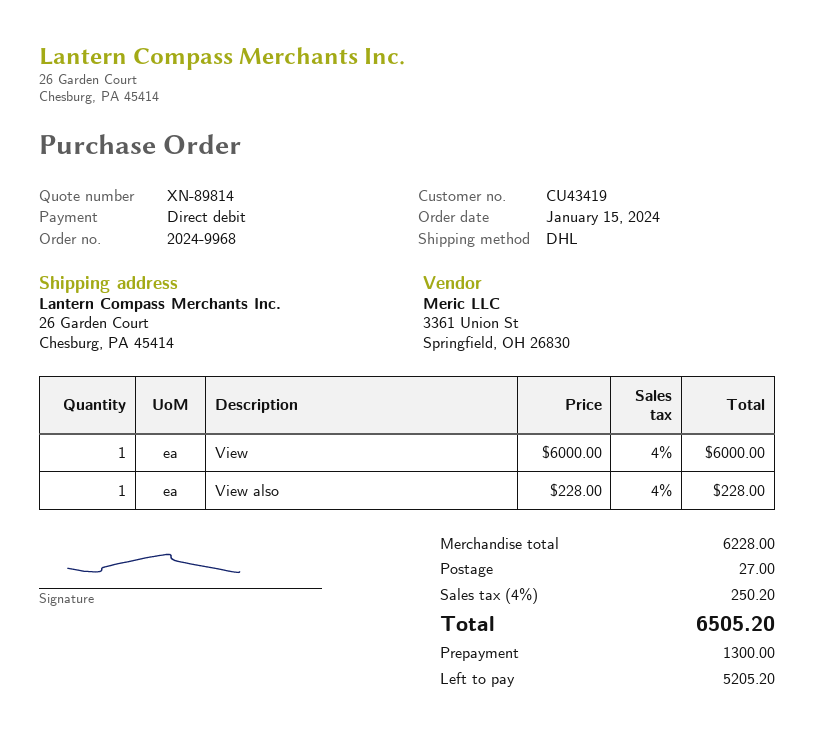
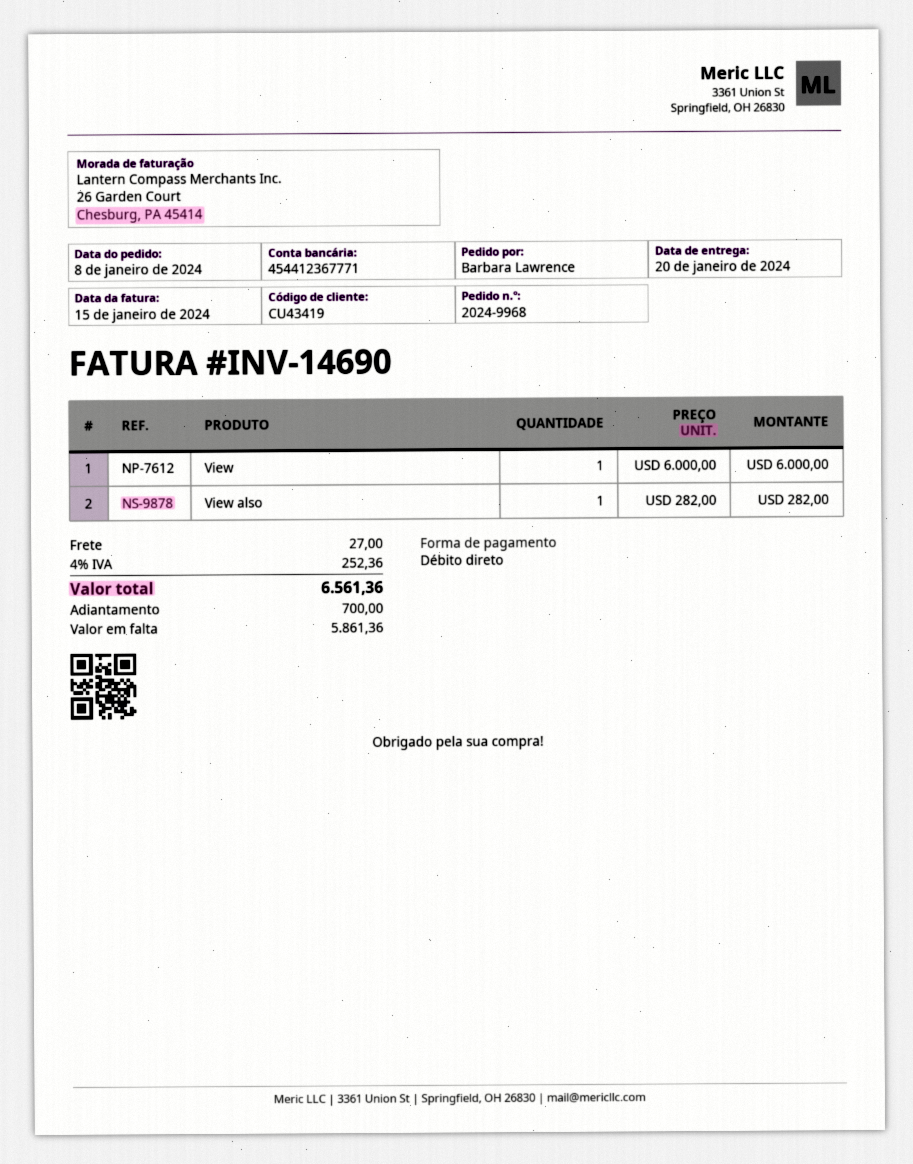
order date: 2024-01-15 -> 2024-01-08
View also: 1 x 228.00 = 228.00 -> 1 x 282.00 = 282.00
tax: 4% = 250.20 -> 4% = 252.36
total: 6505.20 -> 6561.36
deposit: 1300.00 -> 700.00
balance: 5205.20 -> 5861.36

